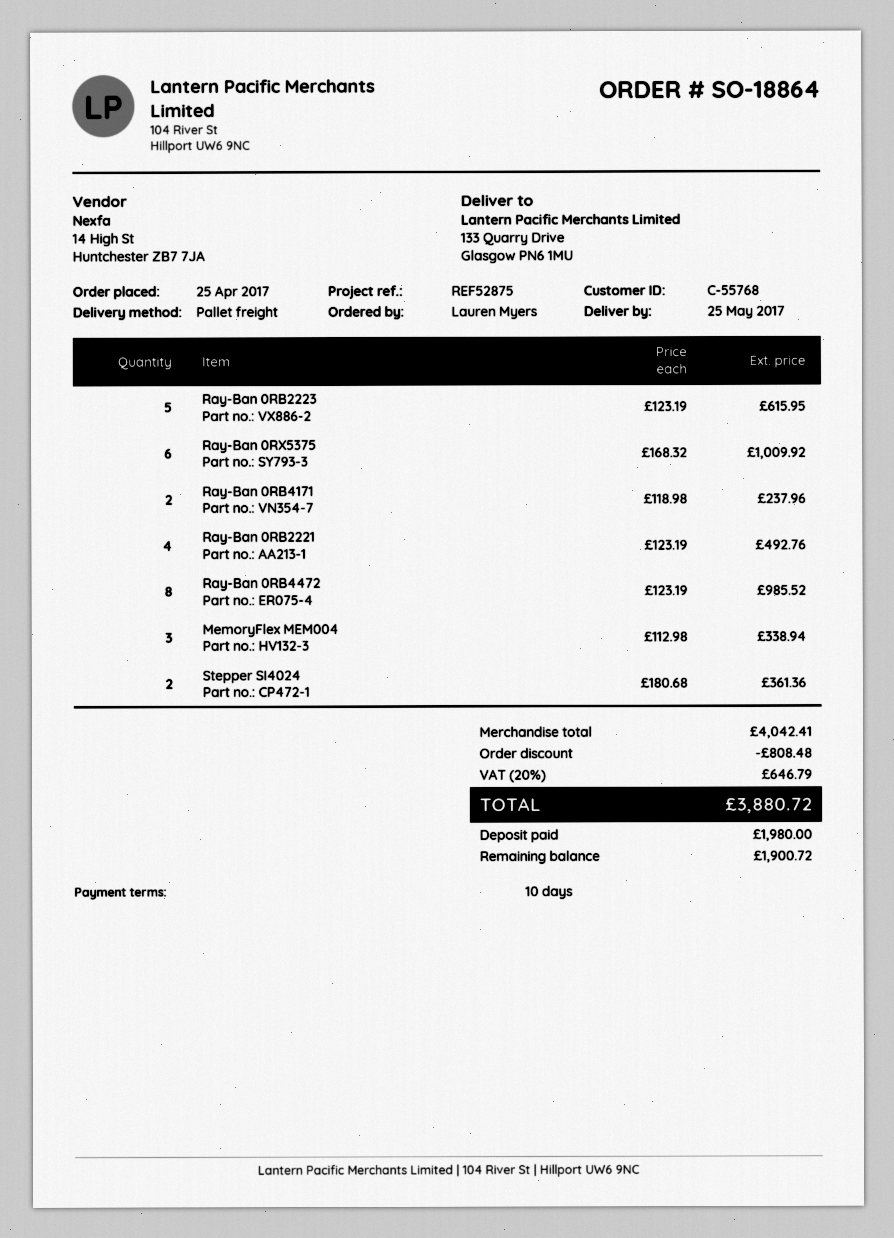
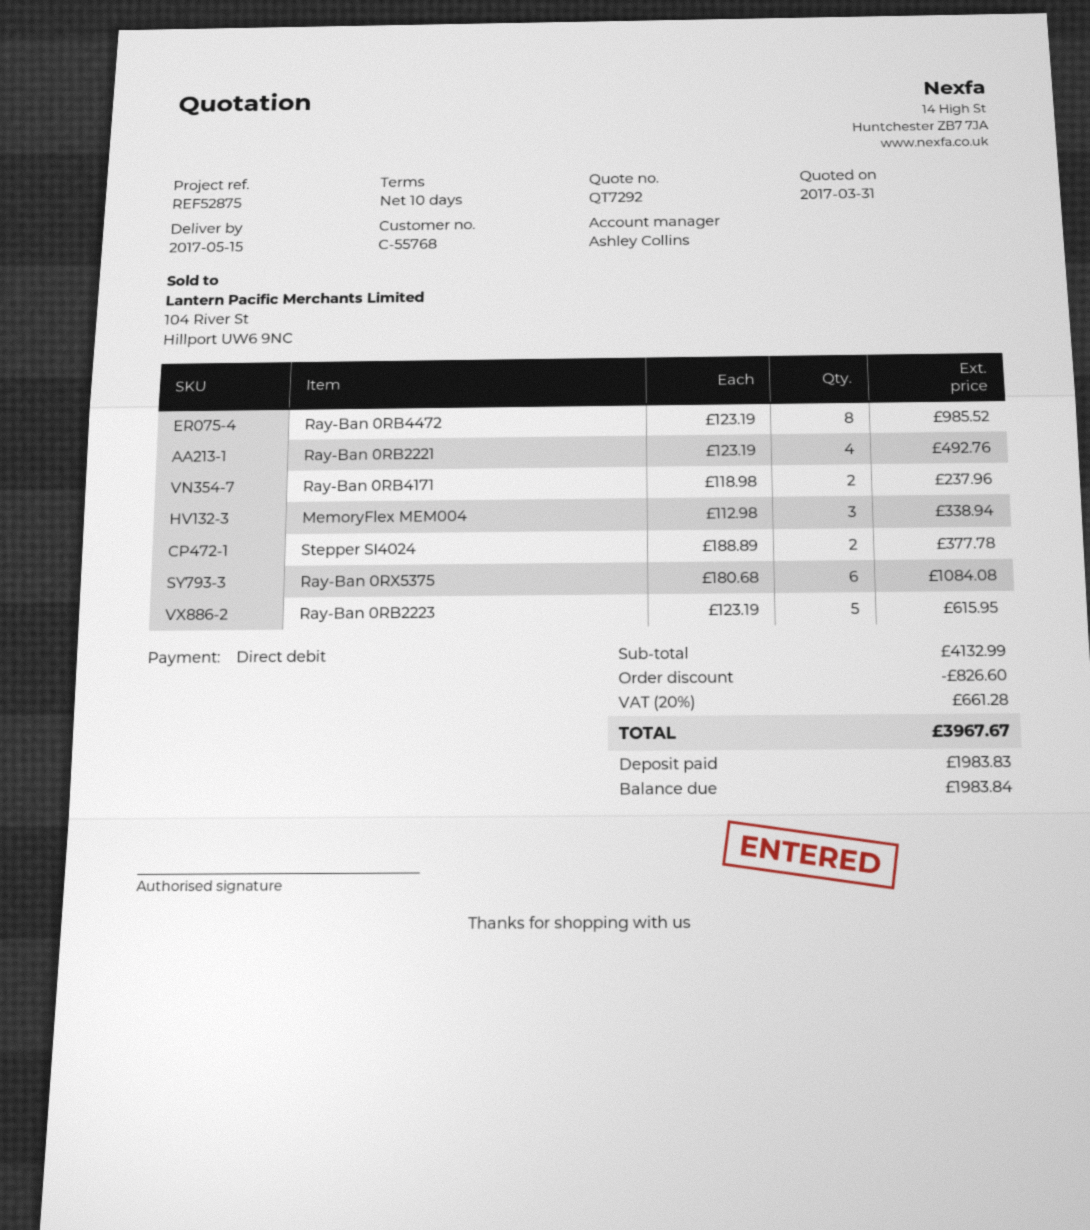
delivery date: 2017-05-25 -> 2017-05-15
Ray-Ban 0RX5375: 6 x 168.32 = 1009.92 -> 6 x 180.68 = 1084.08
Stepper SI4024: 2 x 180.68 = 361.36 -> 2 x 188.89 = 377.78
subtotal: 4042.41 -> 4132.99
discount: 808.48 -> 826.60
tax: 20% = 646.79 -> 20% = 661.28
total: 3880.72 -> 3967.67
deposit: 1980.00 -> 1983.83
balance: 1900.72 -> 1983.84

